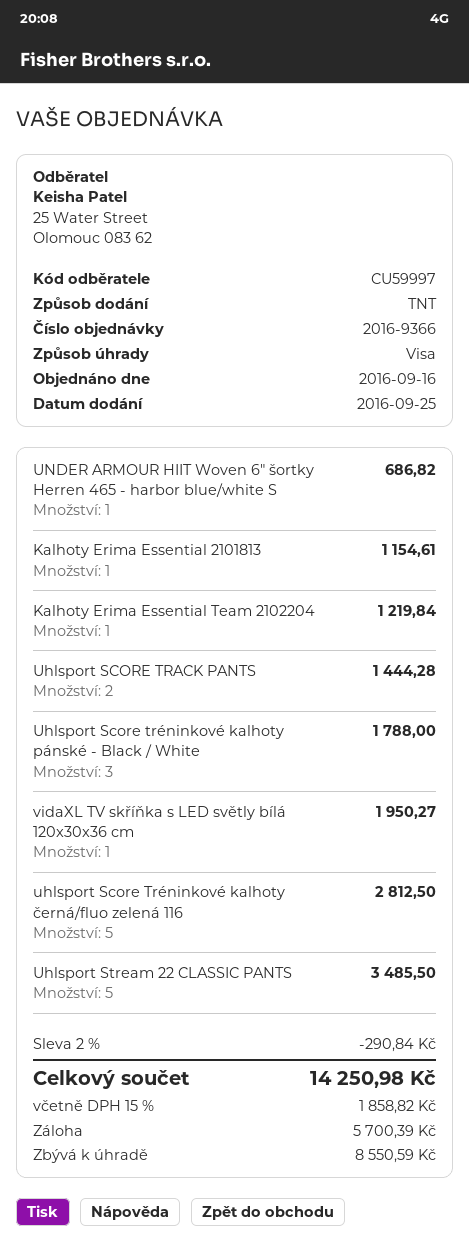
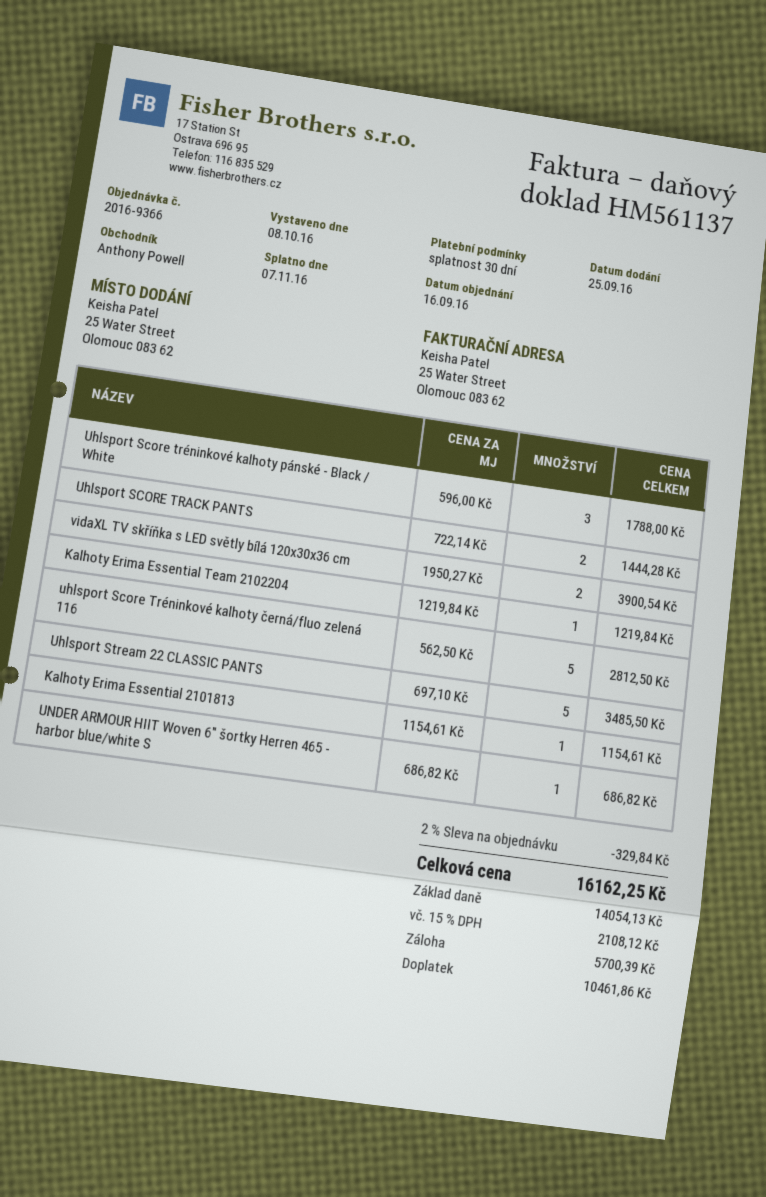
vidaXL TV skříňka s LED světly bílá 120x30x36 cm: 1 for 1950.27 -> 2 for 3900.54
discount: 2% = 290.84 -> 2% = 329.84
tax: 15% = 1858.82 -> 15% = 2108.12
total: 14250.98 -> 16162.25
balance: 8550.59 -> 10461.86

